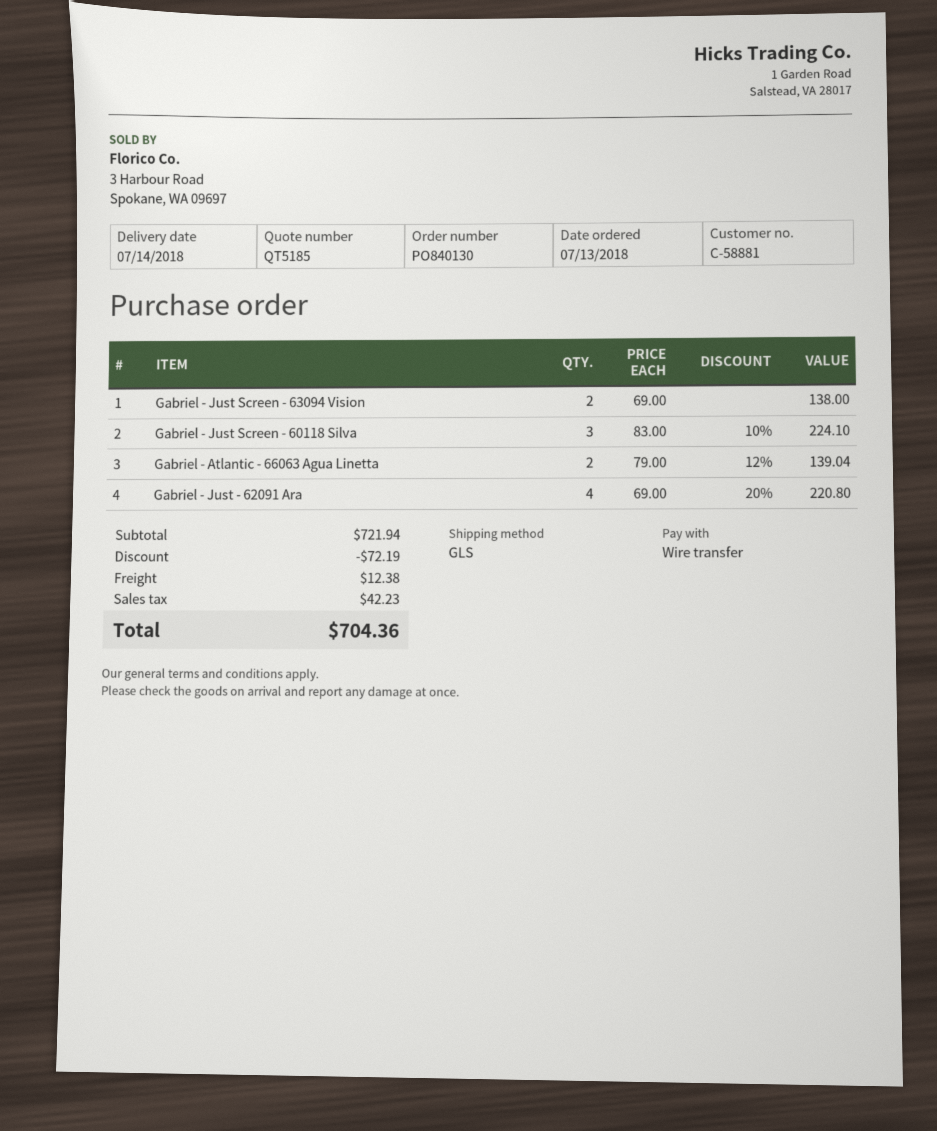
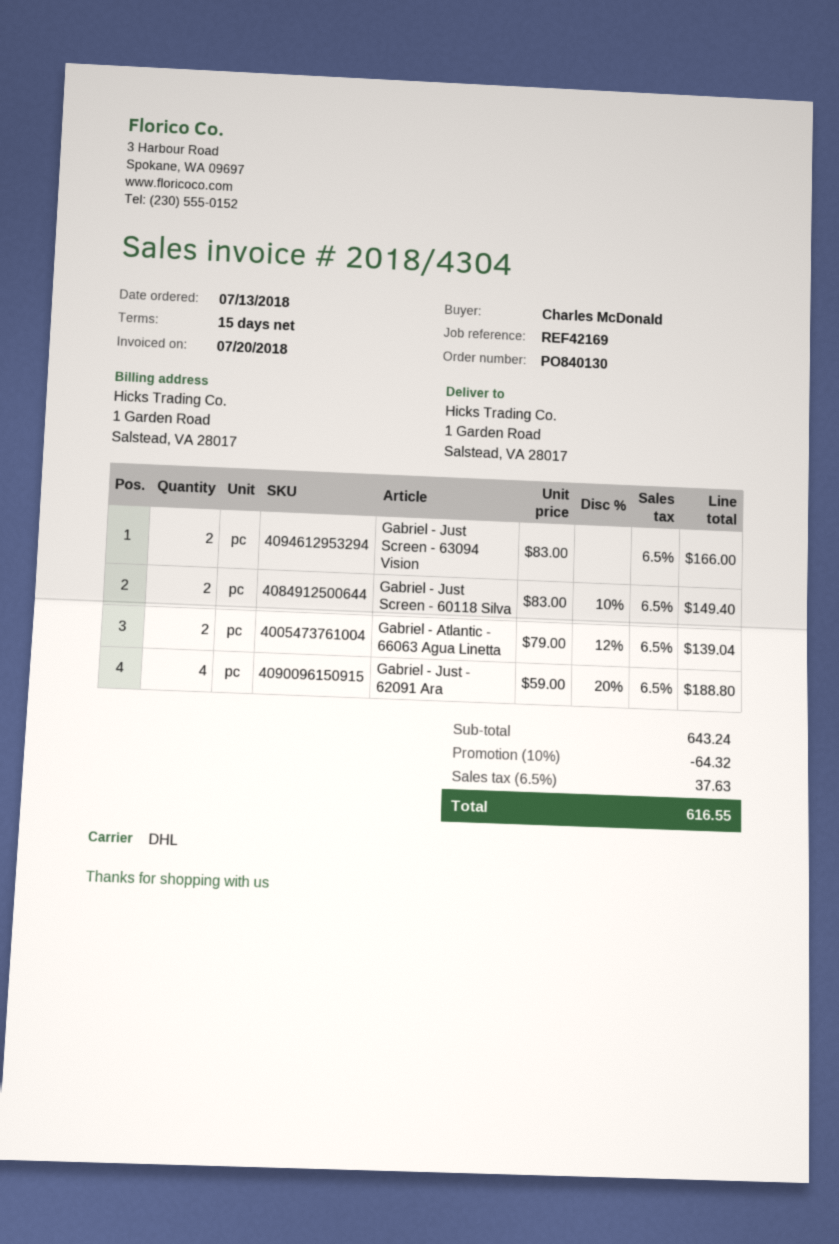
shipping method: GLS -> DHL
Gabriel - Just Screen - 63094 Vision: 2 x 69.00 = 138.00 -> 2 x 83.00 = 166.00
Gabriel - Just Screen - 60118 Silva: 3 x 83.00 - 10% = 224.10 -> 2 x 83.00 - 10% = 149.40
Gabriel - Just - 62091 Ara: 4 x 69.00 - 20% = 220.80 -> 4 x 59.00 - 20% = 188.80
subtotal: 721.94 -> 643.24
discount: 72.19 -> 64.32
shipping: 12.38 -> none
tax: 42.23 -> 37.63
total: 704.36 -> 616.55

